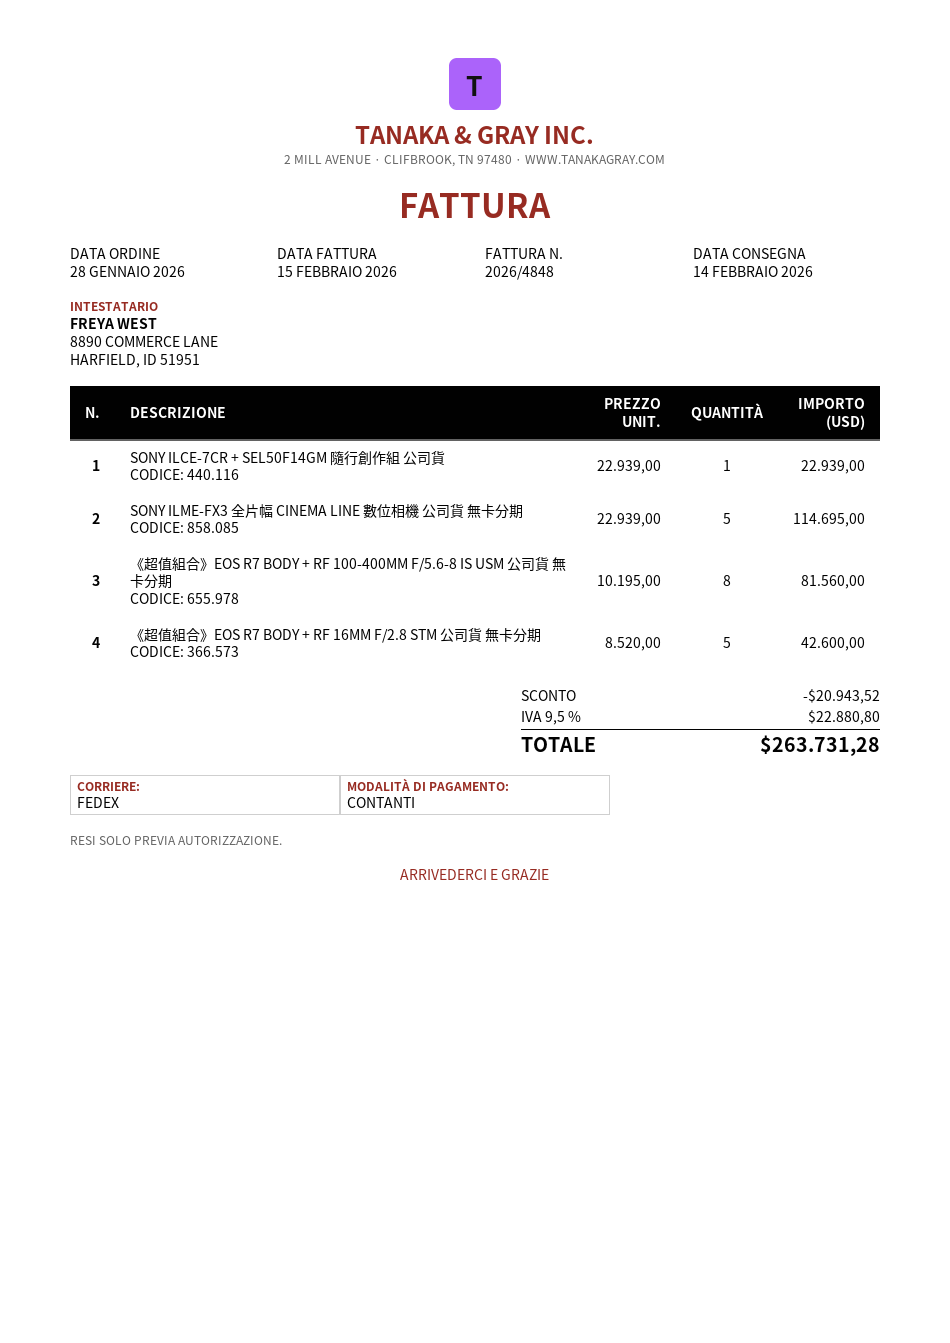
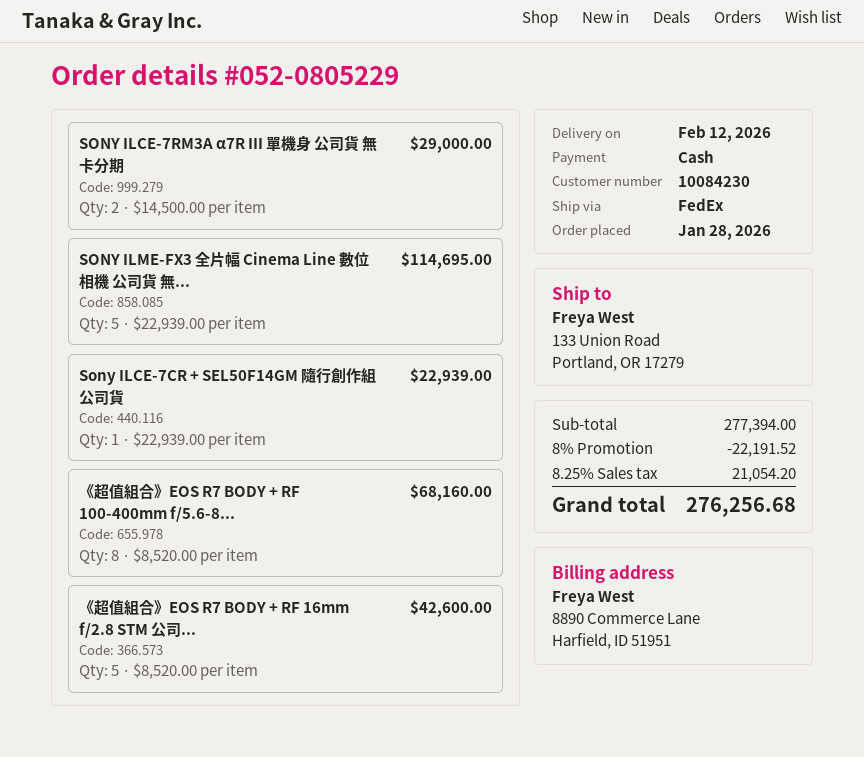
delivery date: 2026-02-14 -> 2026-02-12
《超值組合》EOS R7 BODY + RF 100-400MM F/5.6-8 IS USM 公司貨 無卡分期: 8 x 10195.00 = 81560.00 -> 8 x 8520.00 = 68160.00
SONY ILCE-7RM3A α7R III 單機身 公司貨 無卡分期: none -> 2 x 14500.00 = 29000.00
discount: 20943.52 -> 22191.52
tax: 9.5% = 22880.80 -> 8.25% = 21054.20
total: 263731.28 -> 276256.68

